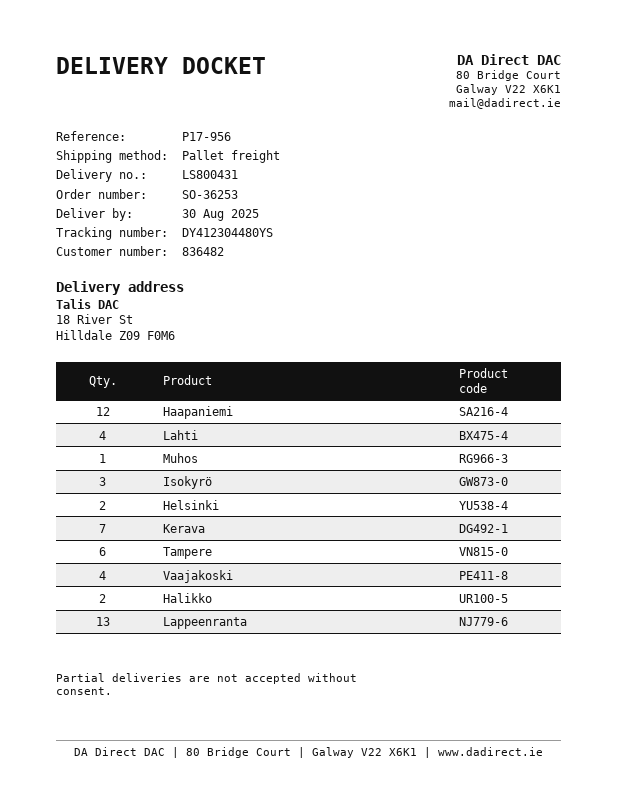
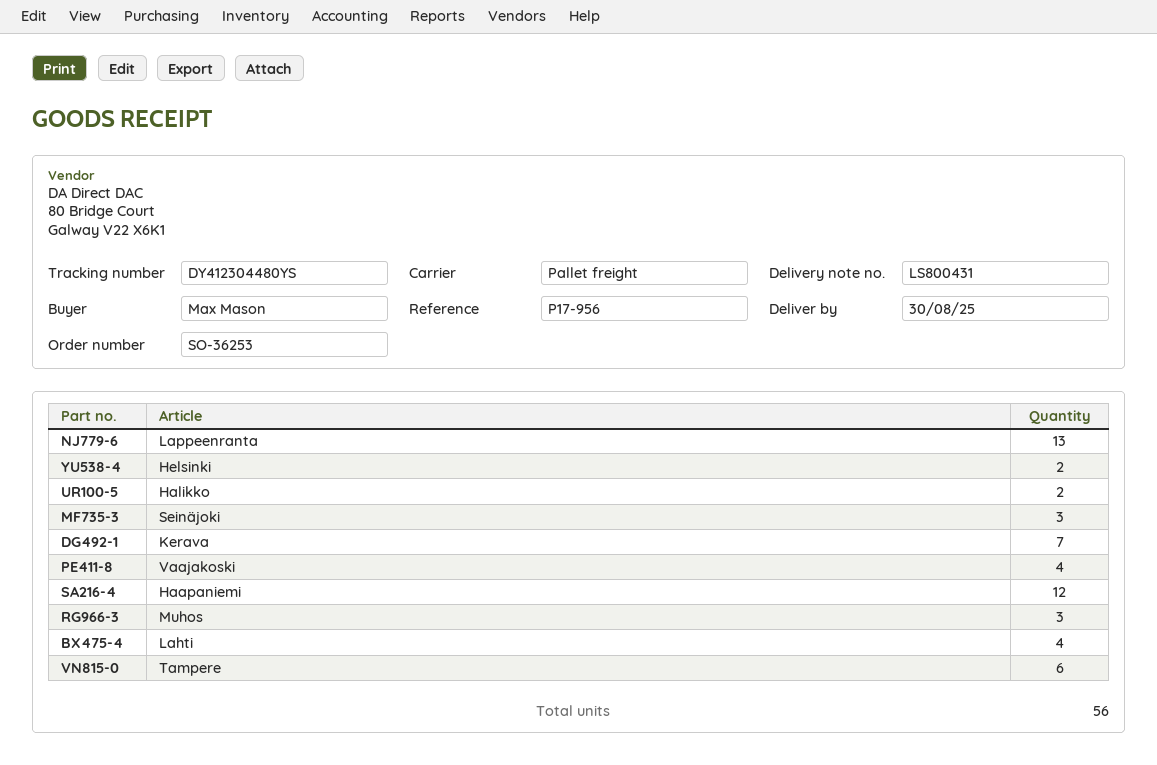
Muhos: 1 -> 3
Isokyrö: 3 -> none
Seinäjoki: none -> 3

